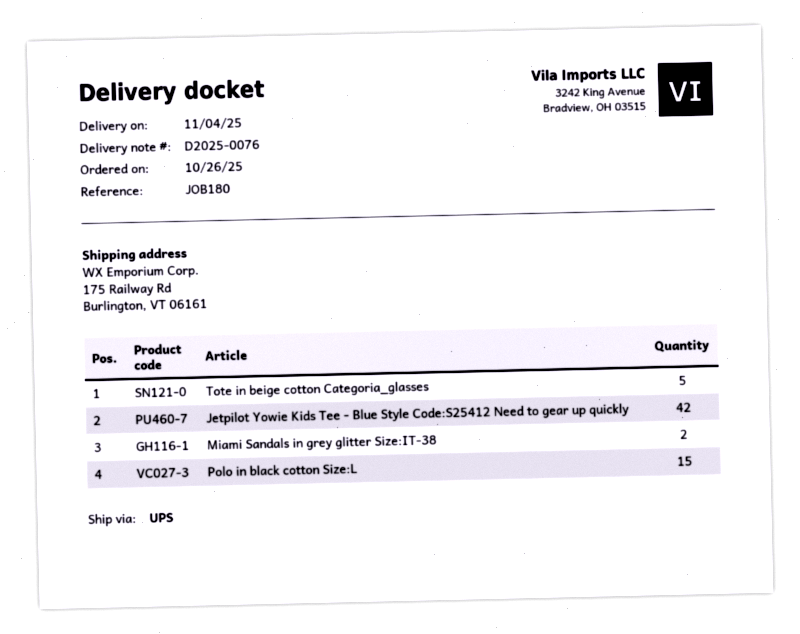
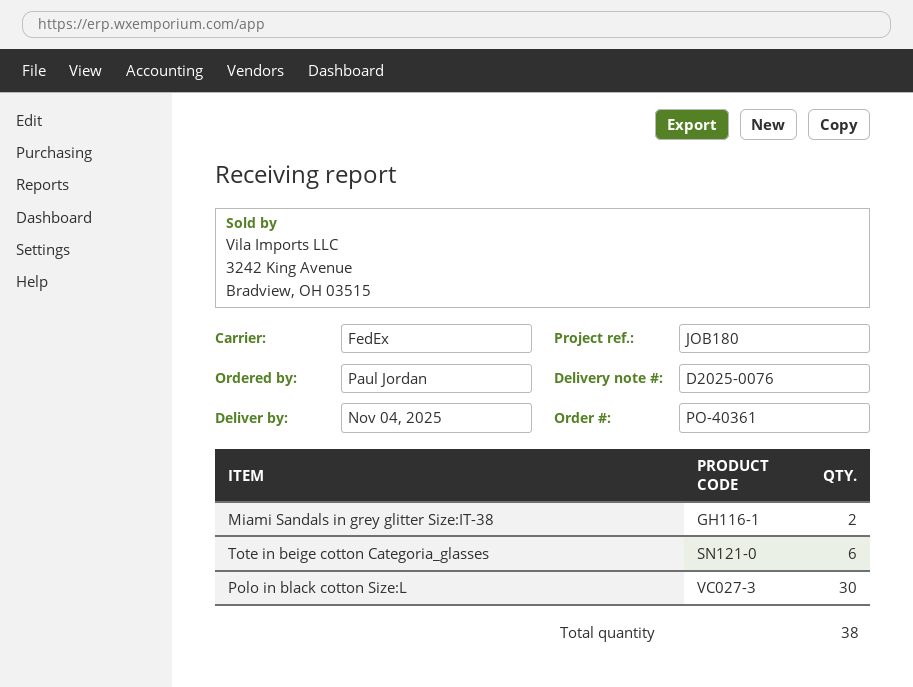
shipping method: UPS -> FedEx
Tote in beige cotton Categoria_glasses: 5 -> 6
Jetpilot Yowie Kids Tee - Blue Style Code:S25412 Need to gear up quickly: 42 -> none
Polo in black cotton Size:L: 15 -> 30

